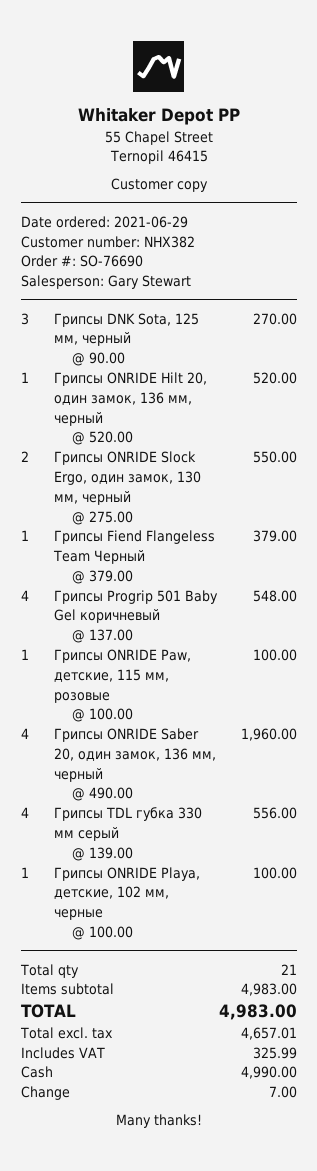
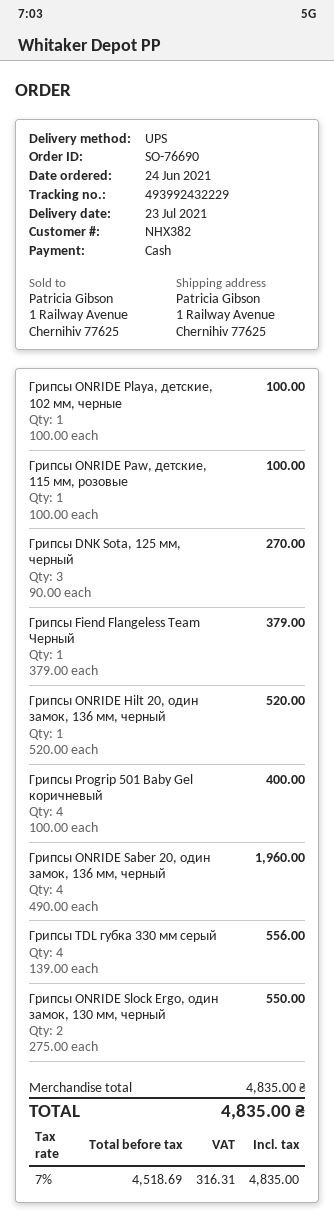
order date: 2021-06-29 -> 2021-06-24
Грипсы Progrip 501 Baby Gel коричневый: 4 x 137.00 = 548.00 -> 4 x 100.00 = 400.00
subtotal: 4983.00 -> 4835.00
net: 4657.01 -> 4518.69
tax: 325.99 -> 316.31
total: 4983.00 -> 4835.00

